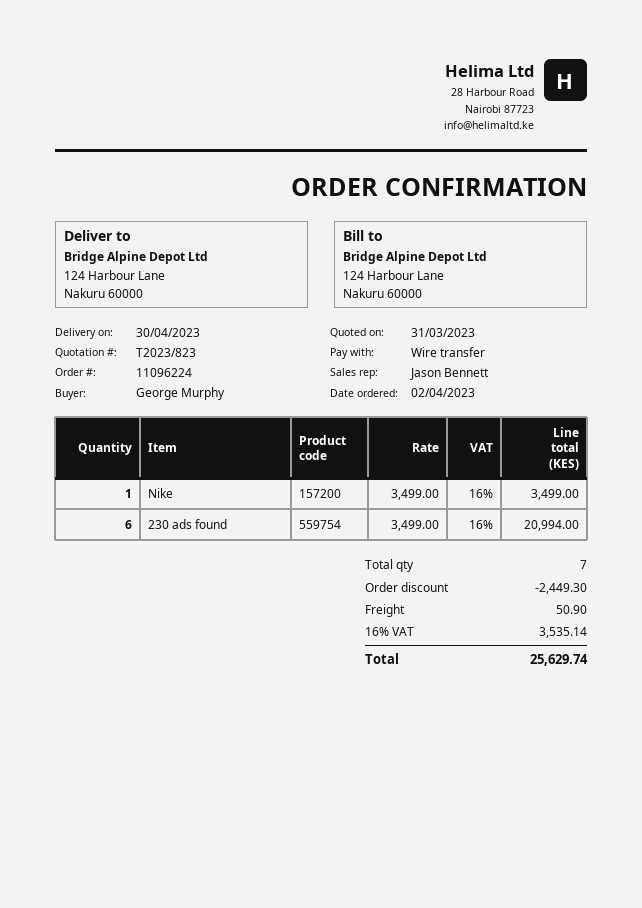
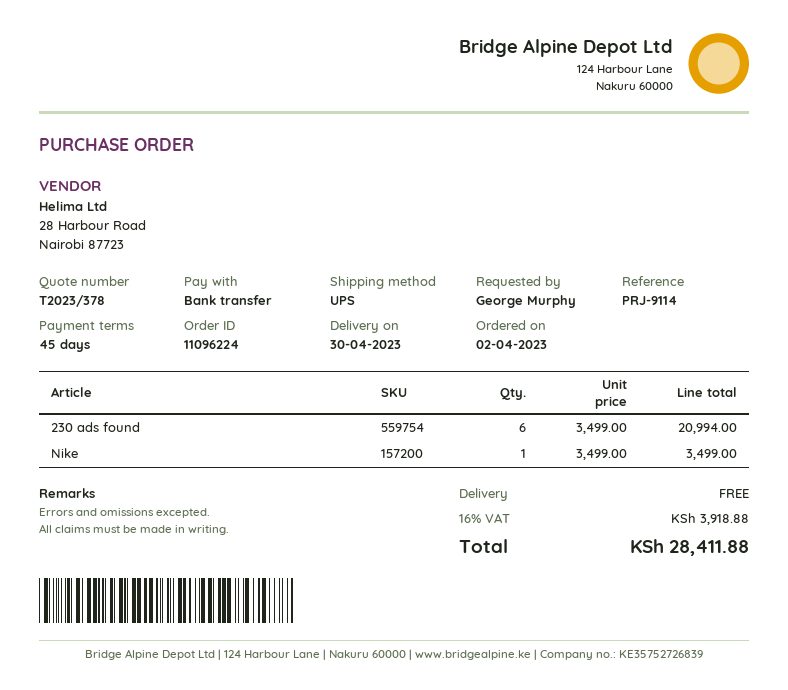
quote number: T2023/823 -> T2023/378
discount: 2449.30 -> none
shipping: 50.90 -> 0.00
tax: 16% = 3535.14 -> 16% = 3918.88
total: 25629.74 -> 28411.88

